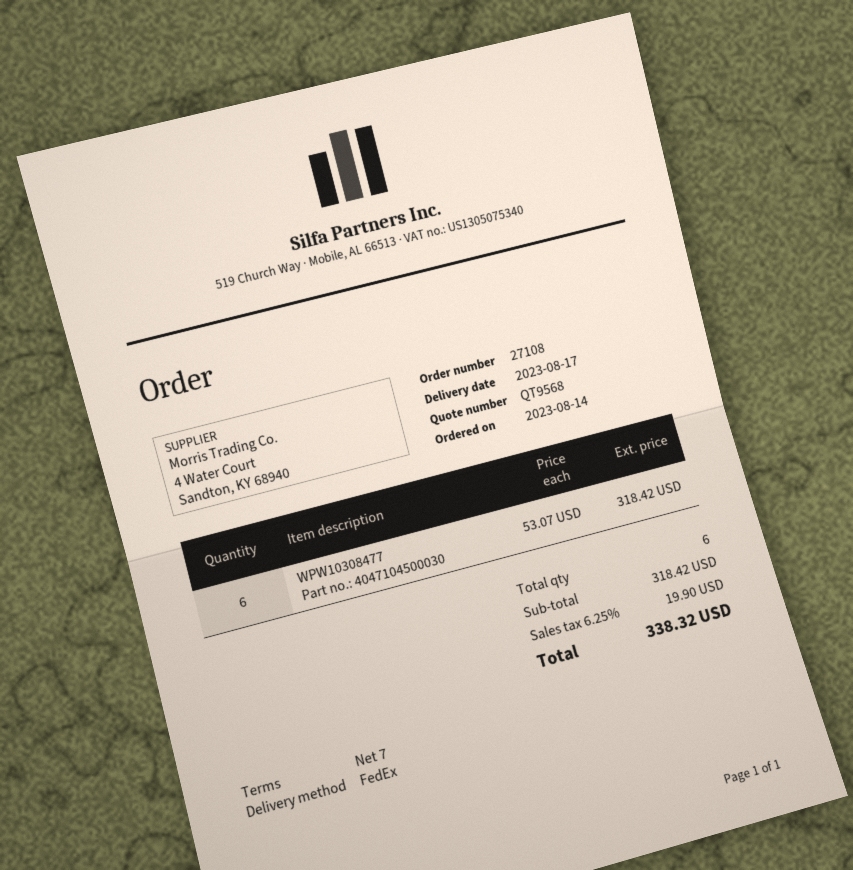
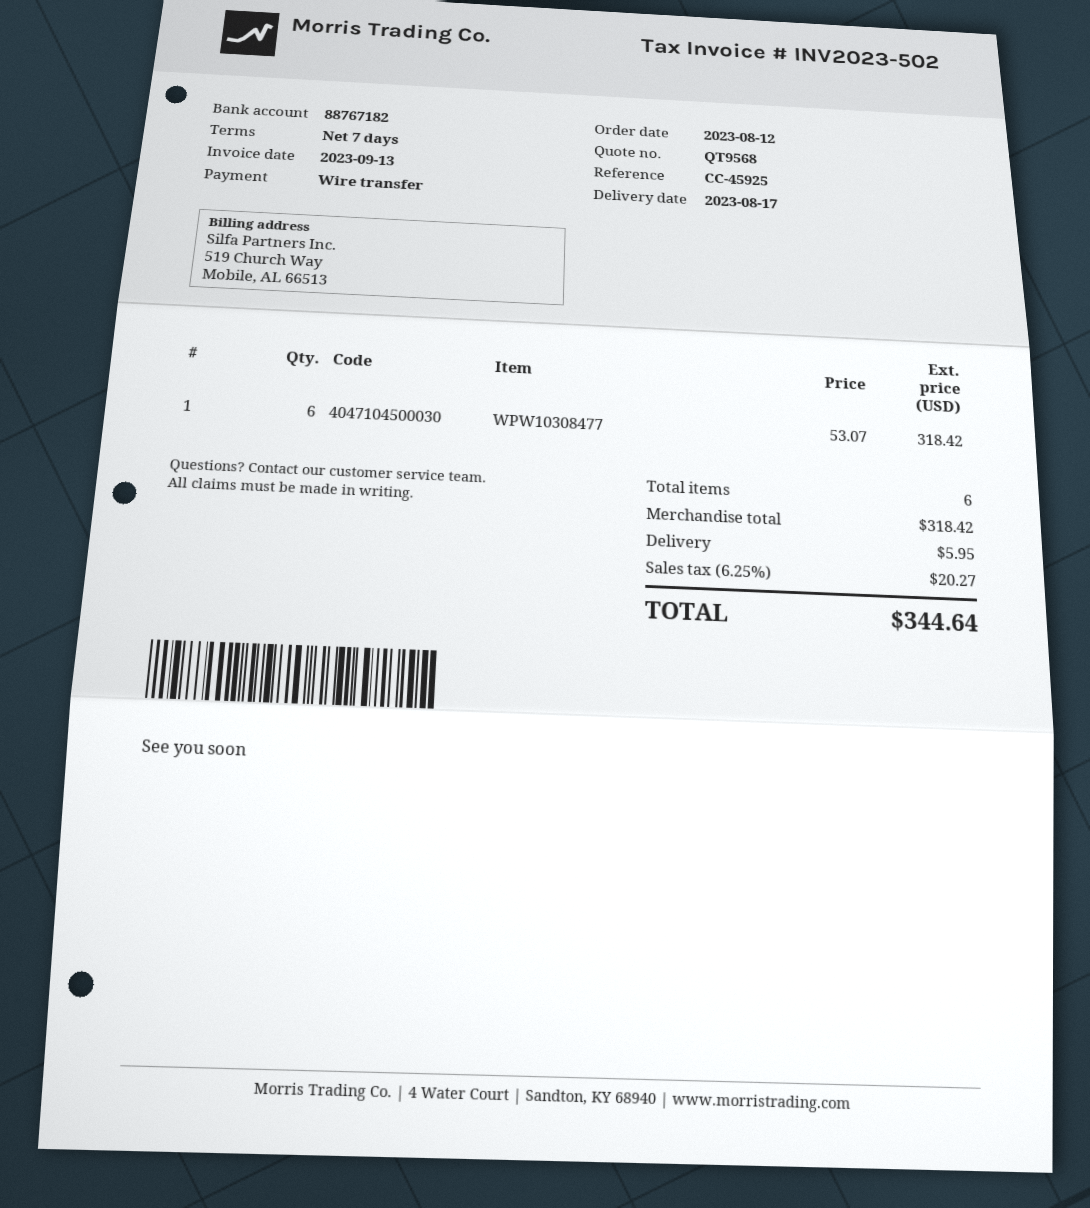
order date: 2023-08-14 -> 2023-08-12
shipping: none -> 5.95
tax: 6.25% = 19.90 -> 6.25% = 20.27
total: 338.32 -> 344.64

